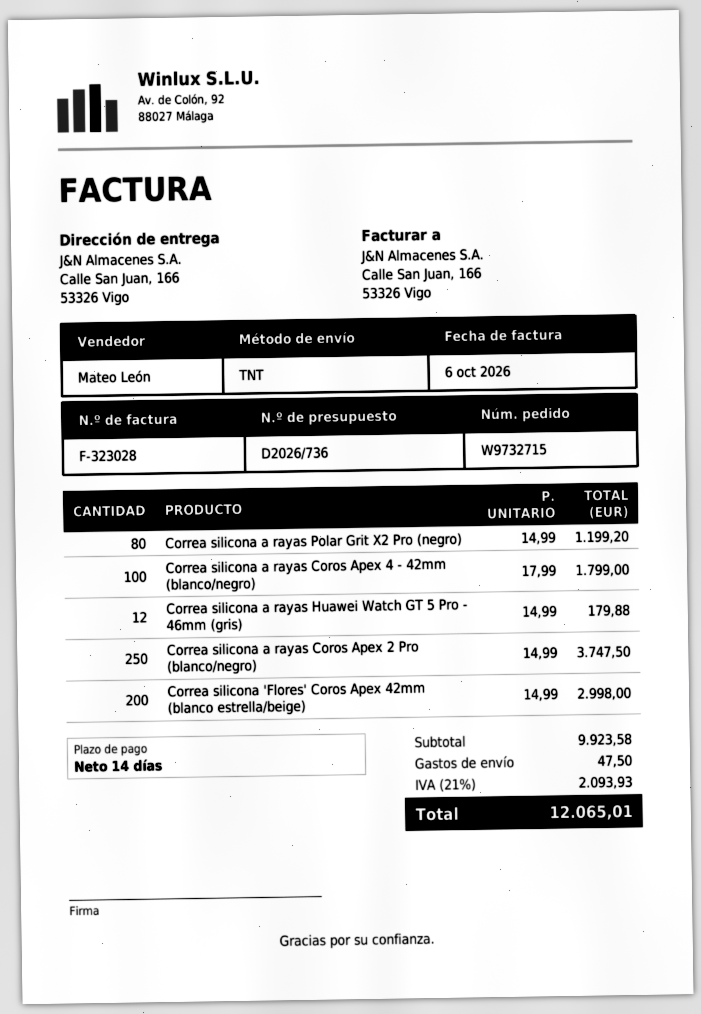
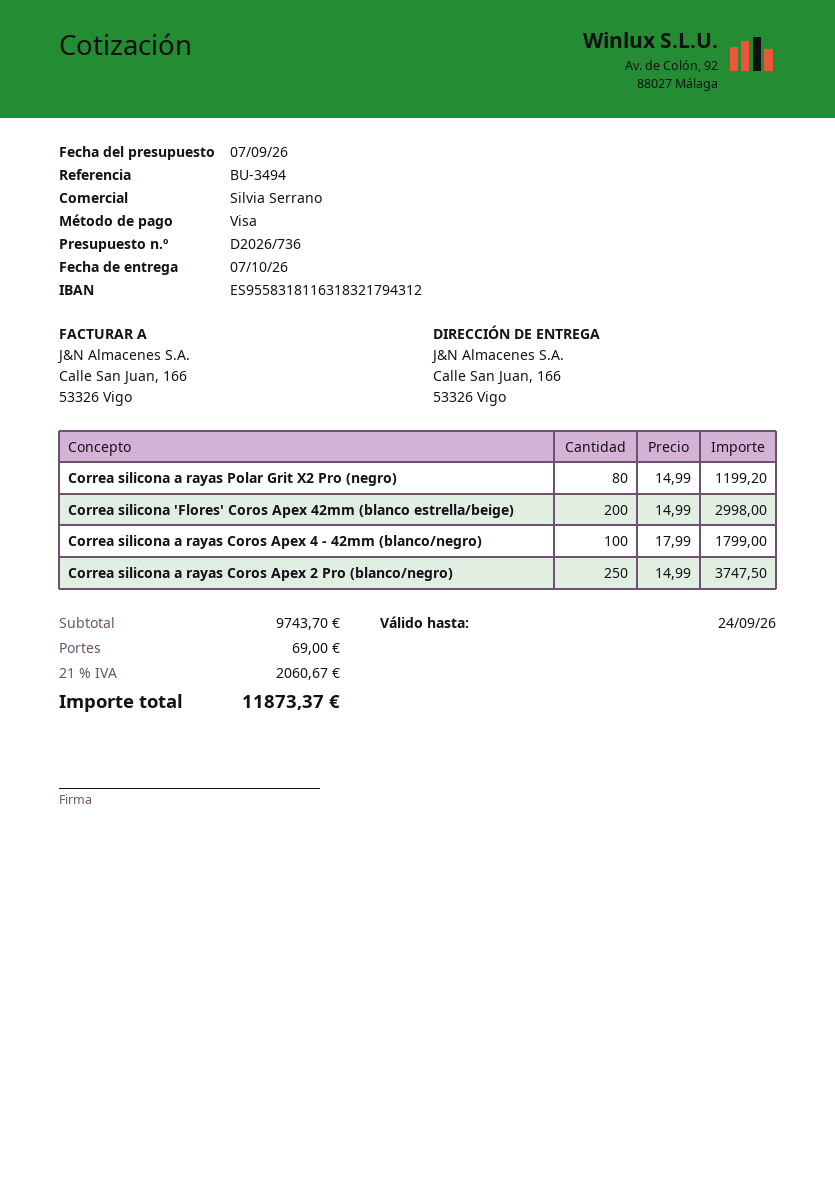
sales rep: Mateo León -> Silvia Serrano
Correa silicona a rayas Huawei Watch GT 5 Pro - 46mm (gris): 12 x 14.99 = 179.88 -> none
subtotal: 9923.58 -> 9743.70
shipping: 47.50 -> 69.00
tax: 21% = 2093.93 -> 21% = 2060.67
total: 12065.01 -> 11873.37

